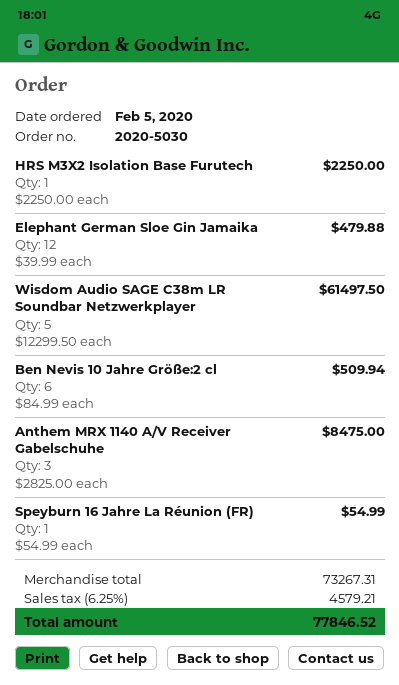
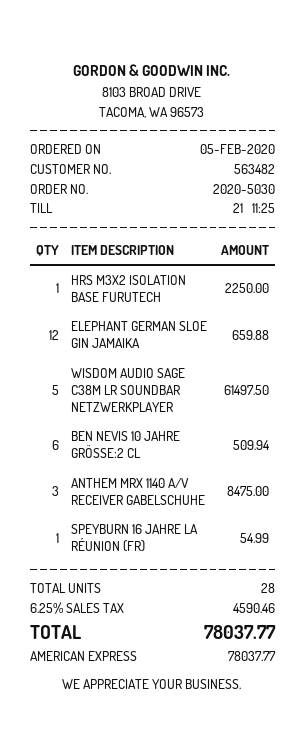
Elephant German Sloe Gin Jamaika: 12 for 479.88 -> 12 for 659.88
tax: 6.25% = 4579.21 -> 6.25% = 4590.46
total: 77846.52 -> 78037.77

